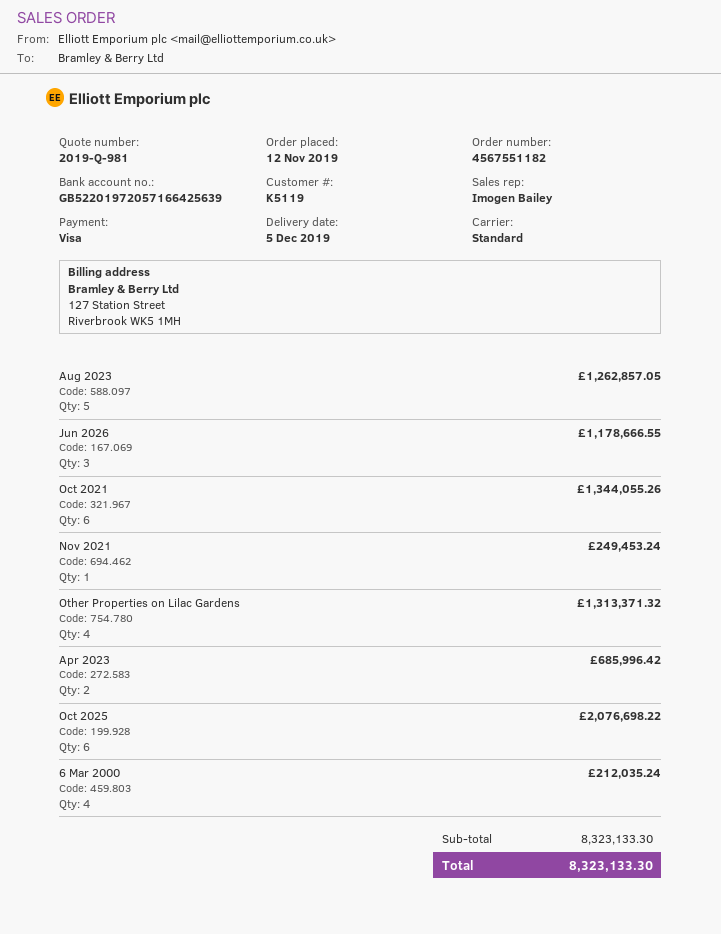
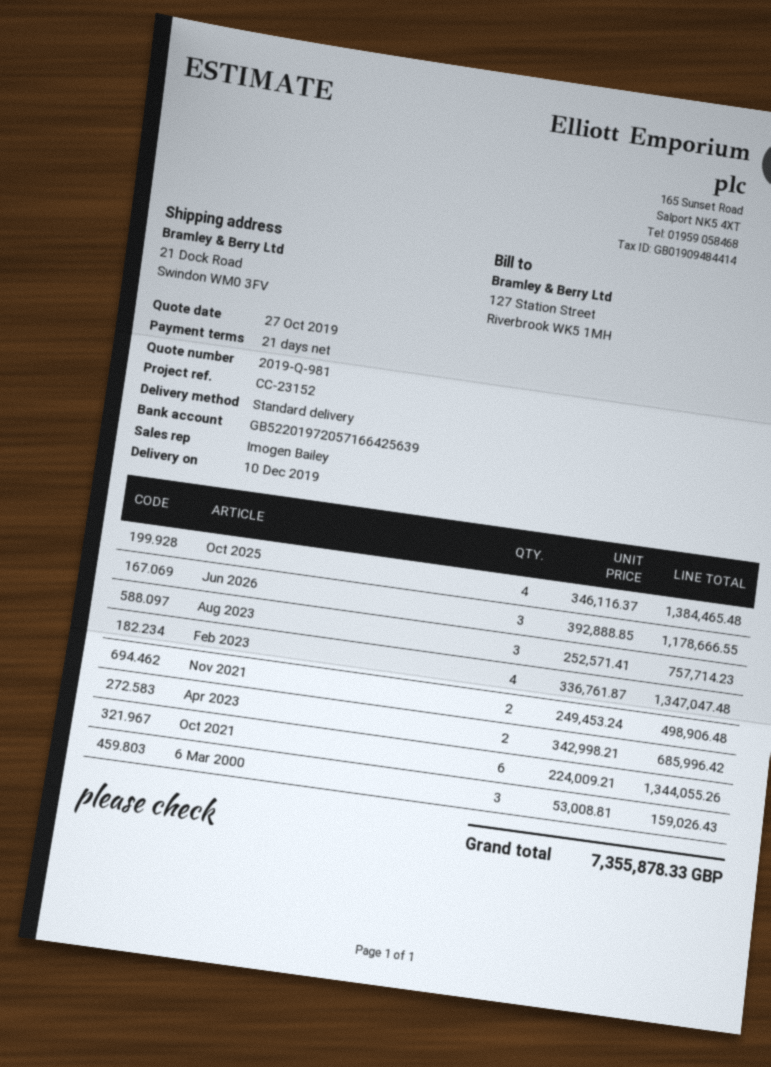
delivery date: 2019-12-05 -> 2019-12-10
Aug 2023: 5 for 1262857.05 -> 3 for 757714.23
Nov 2021: 1 for 249453.24 -> 2 for 498906.48
Other Properties on Lilac Gardens: 4 for 1313371.32 -> none
Oct 2025: 6 for 2076698.22 -> 4 for 1384465.48
6 Mar 2000: 4 for 212035.24 -> 3 for 159026.43
Feb 2023: none -> 4 for 1347047.48
total: 8323133.30 -> 7355878.33

